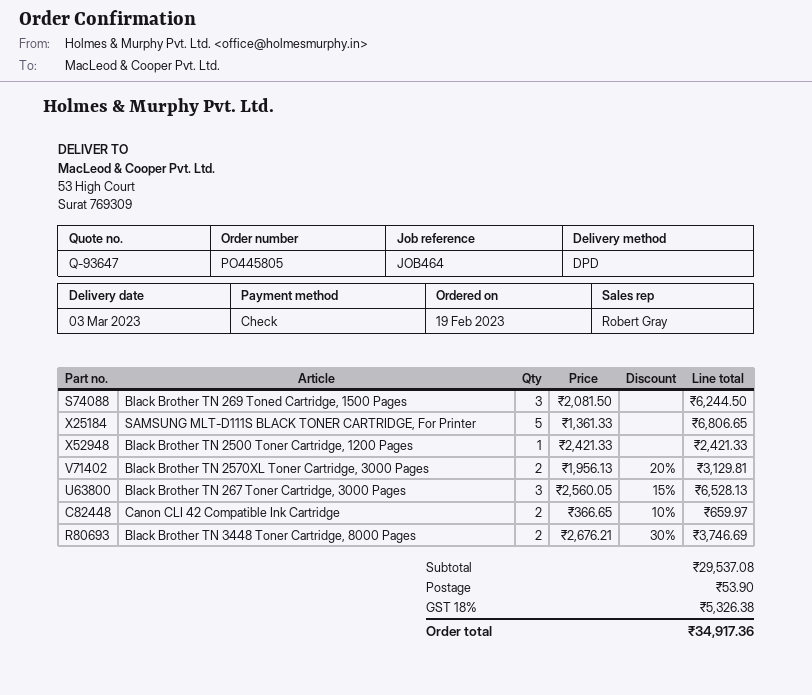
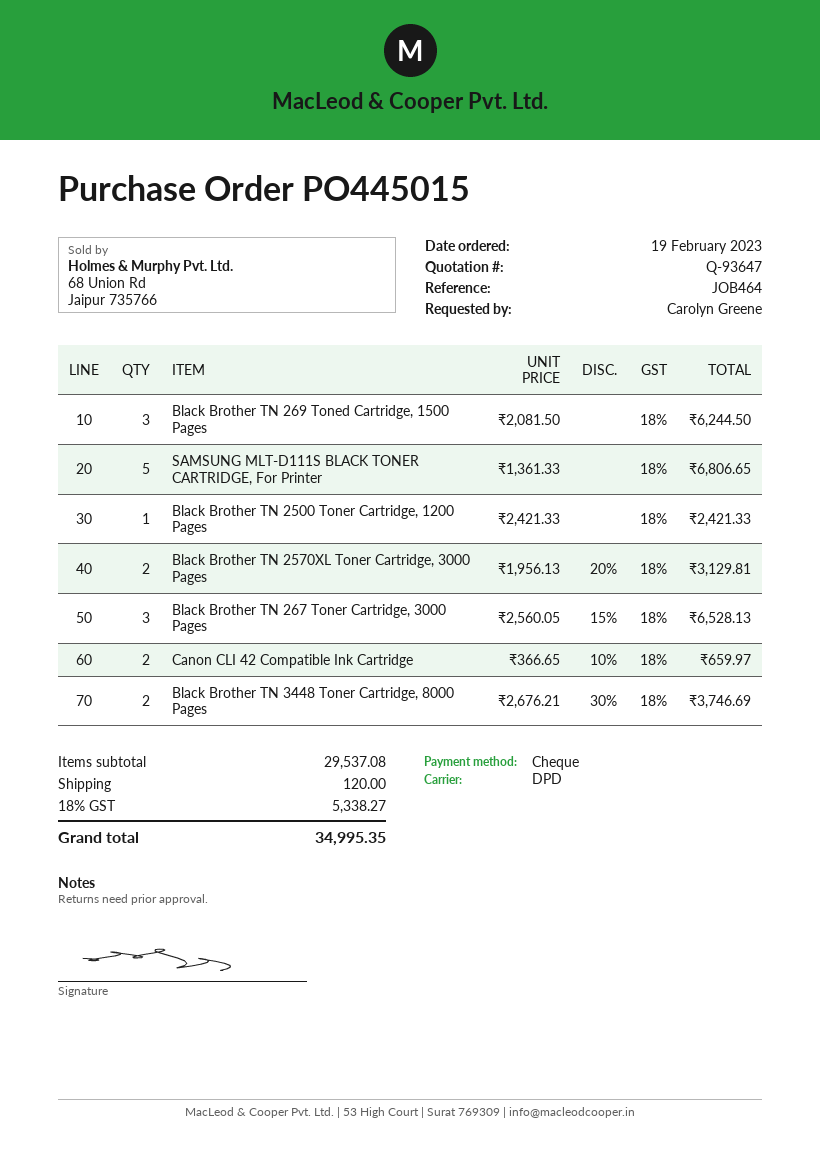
order number: PO445805 -> PO445015
shipping: 53.90 -> 120.00
tax: 18% = 5326.38 -> 18% = 5338.27
total: 34917.36 -> 34995.35

